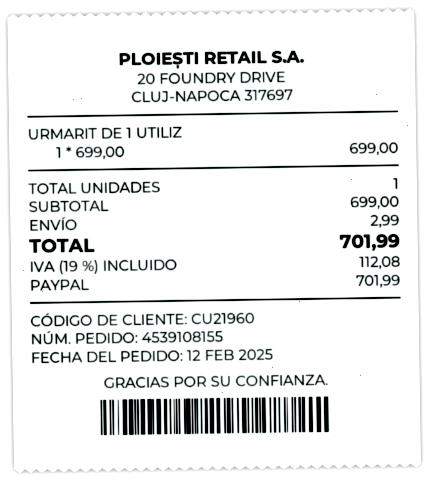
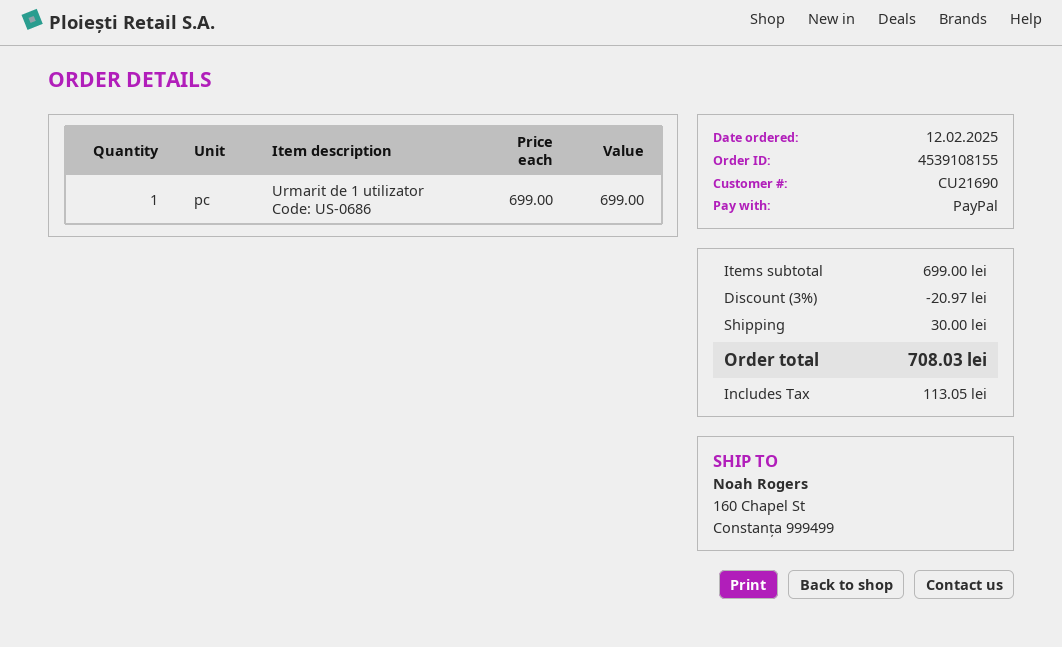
customer number: CU21960 -> CU21690
discount: none -> 3% = 20.97
shipping: 2.99 -> 30.00
tax: 112.08 -> 113.05
total: 701.99 -> 708.03

